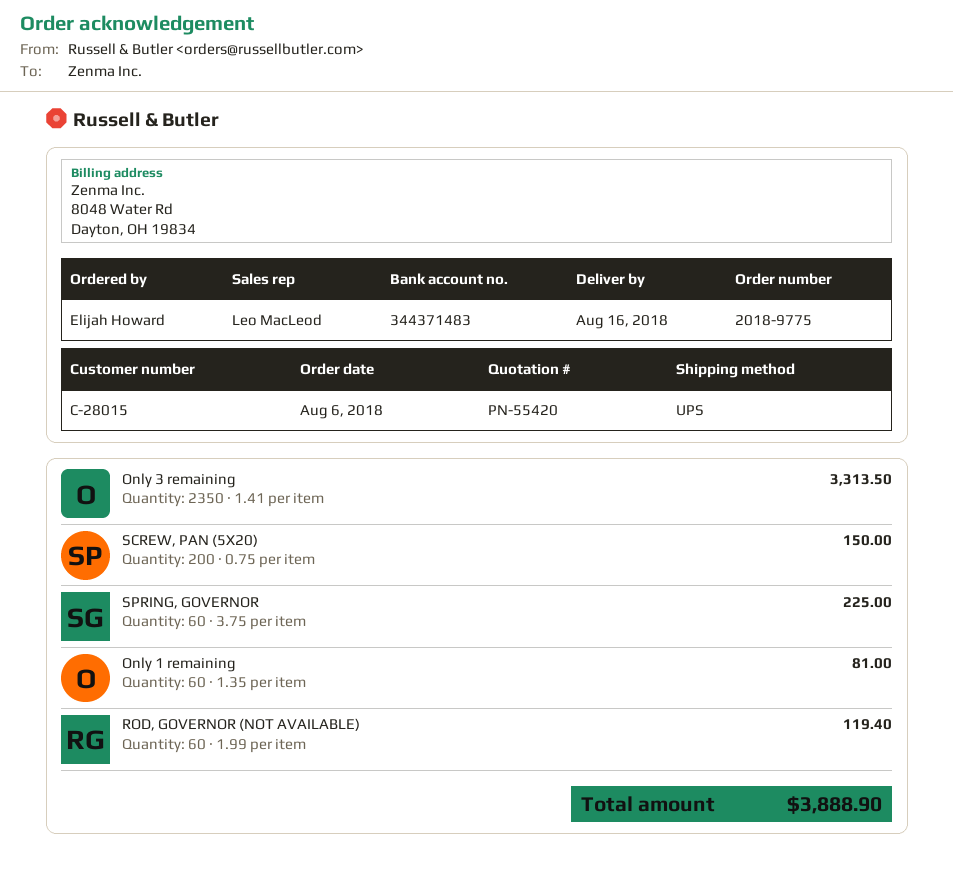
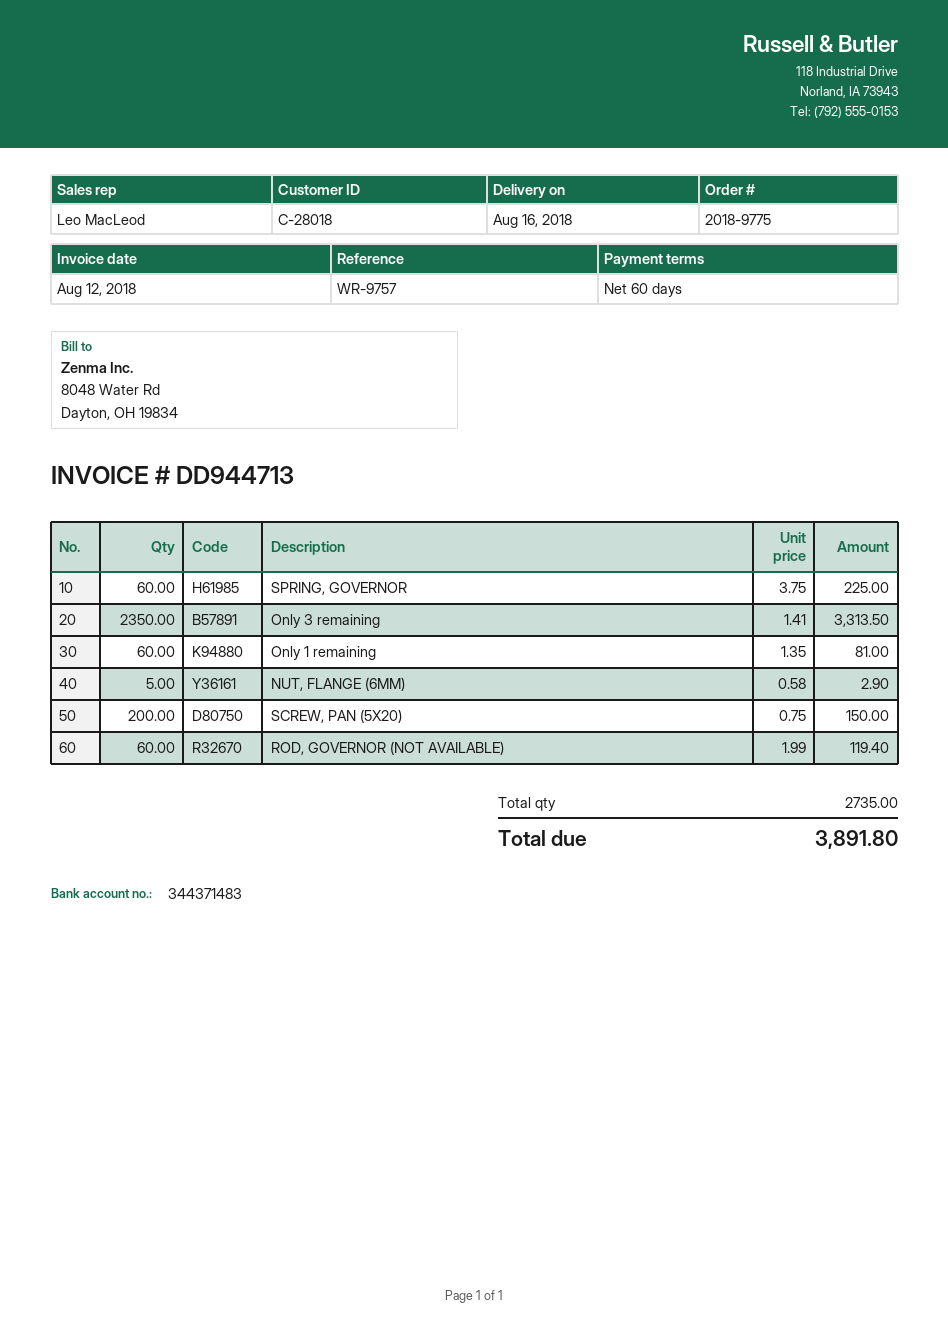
customer number: C-28015 -> C-28018
NUT, FLANGE (6MM): none -> 5 x 0.58 = 2.90
total: 3888.90 -> 3891.80

